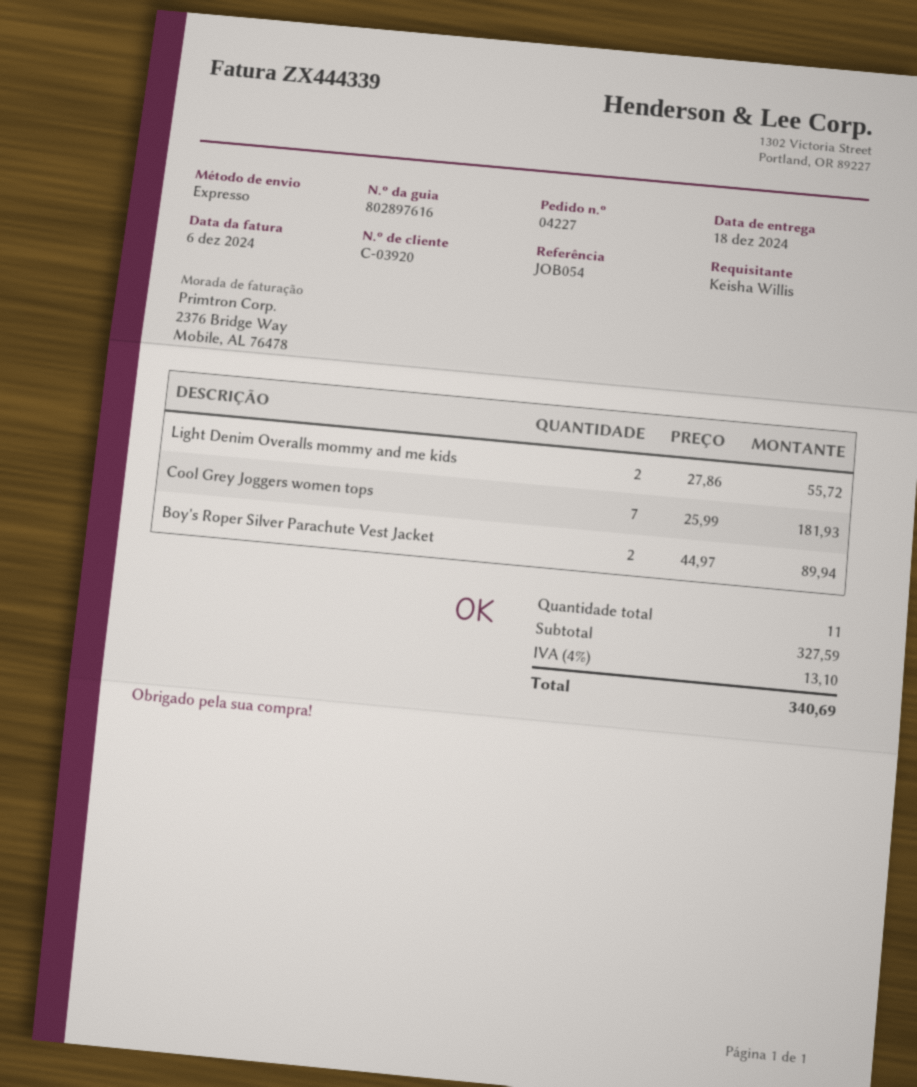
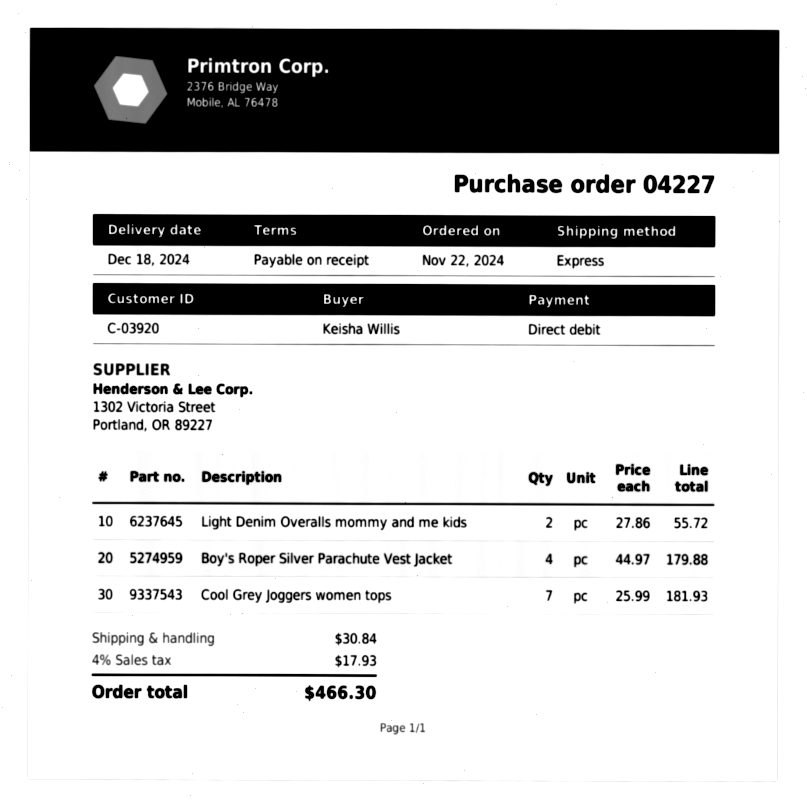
Boy's Roper Silver Parachute Vest Jacket: 2 x 44.97 = 89.94 -> 4 x 44.97 = 179.88
shipping: none -> 30.84
tax: 4% = 13.10 -> 4% = 17.93
total: 340.69 -> 466.30

